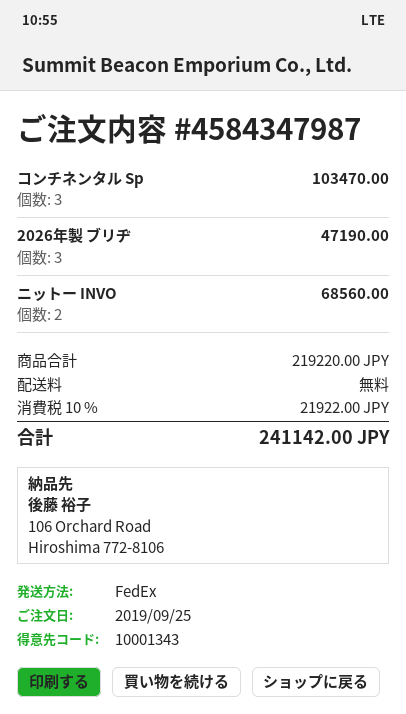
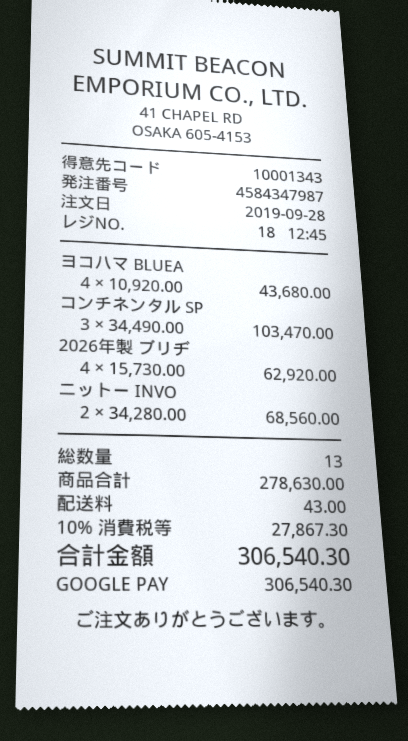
order date: 2019-09-25 -> 2019-09-28
2026年製 ブリヂ: 3 for 47190.00 -> 4 for 62920.00
ヨコハマ BLUEA: none -> 4 for 43680.00
subtotal: 219220.00 -> 278630.00
shipping: 0.00 -> 43.00
tax: 10% = 21922.00 -> 10% = 27867.30
total: 241142.00 -> 306540.30

